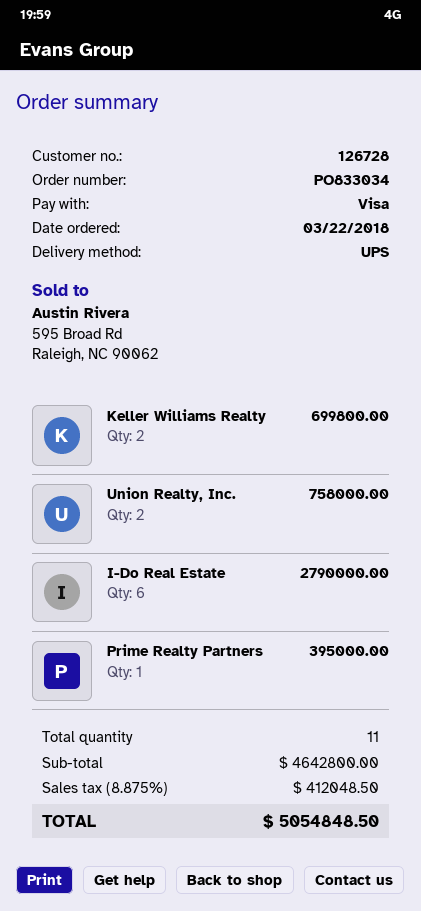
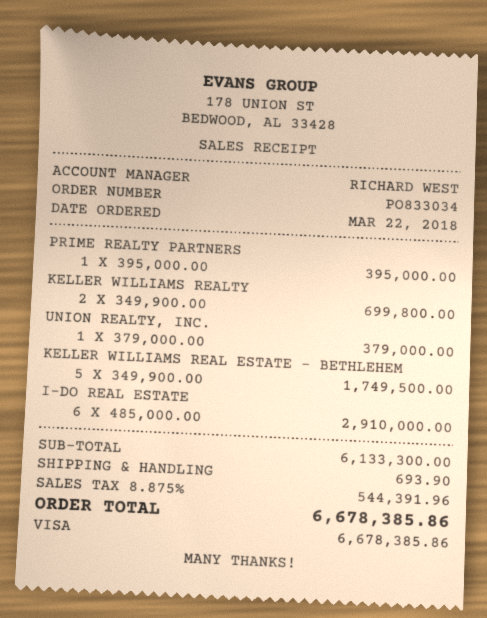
Union Realty, Inc.: 2 for 758000.00 -> 1 for 379000.00
I-Do Real Estate: 6 for 2790000.00 -> 6 for 2910000.00
KELLER WILLIAMS REAL ESTATE - BETHLEHEM: none -> 5 for 1749500.00
subtotal: 4642800.00 -> 6133300.00
shipping: none -> 693.90
tax: 8.875% = 412048.50 -> 8.875% = 544391.96
total: 5054848.50 -> 6678385.86

